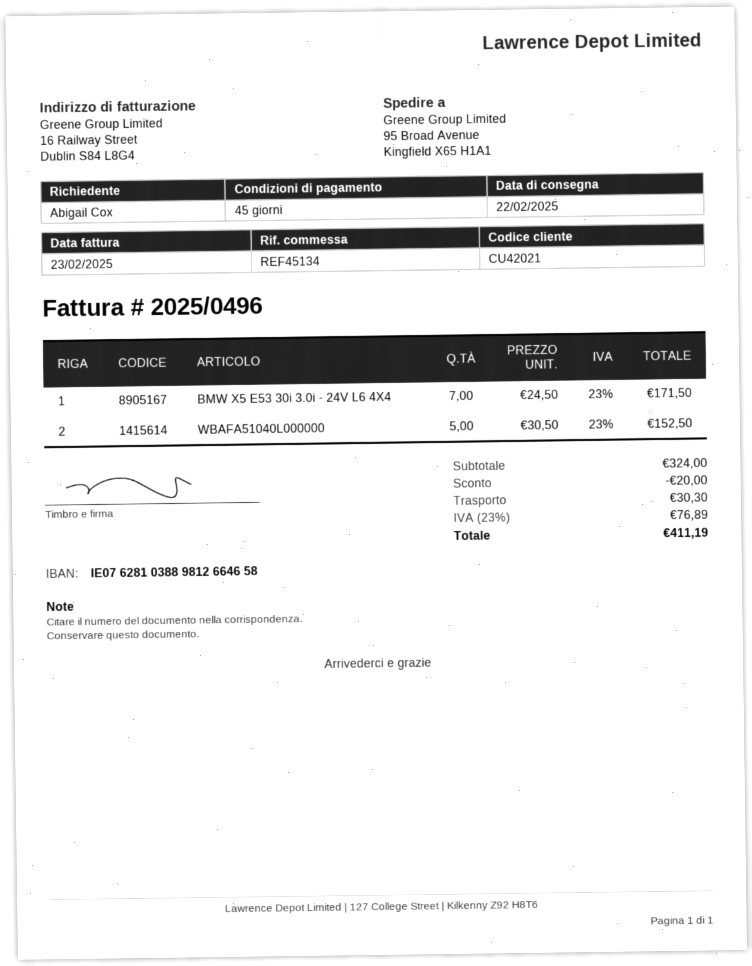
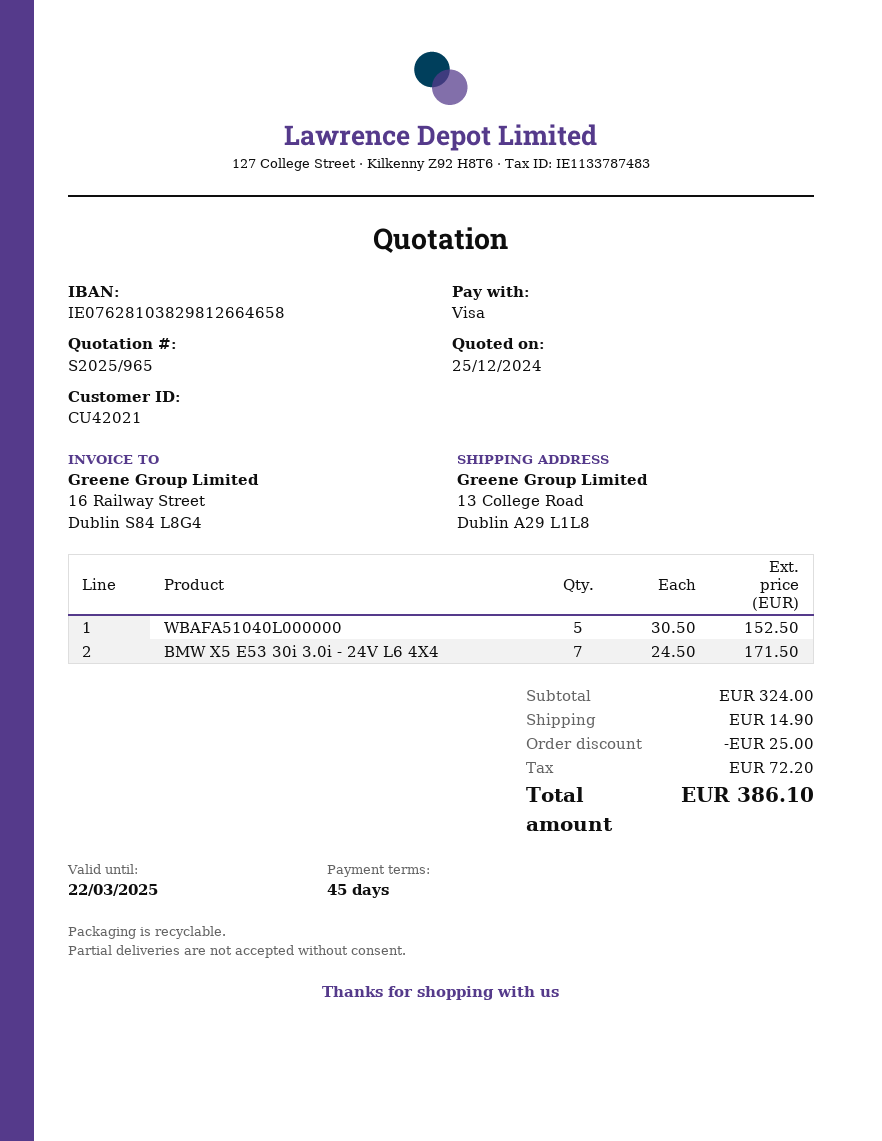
bank account: IE07628103889812664658 -> IE07628103829812664658
ship to: 95 Broad Avenue, Kingfield X65 H1A1 -> 13 College Road, Dublin A29 L1L8
discount: 20.00 -> 25.00
shipping: 30.30 -> 14.90
tax: 76.89 -> 72.20
total: 411.19 -> 386.10

